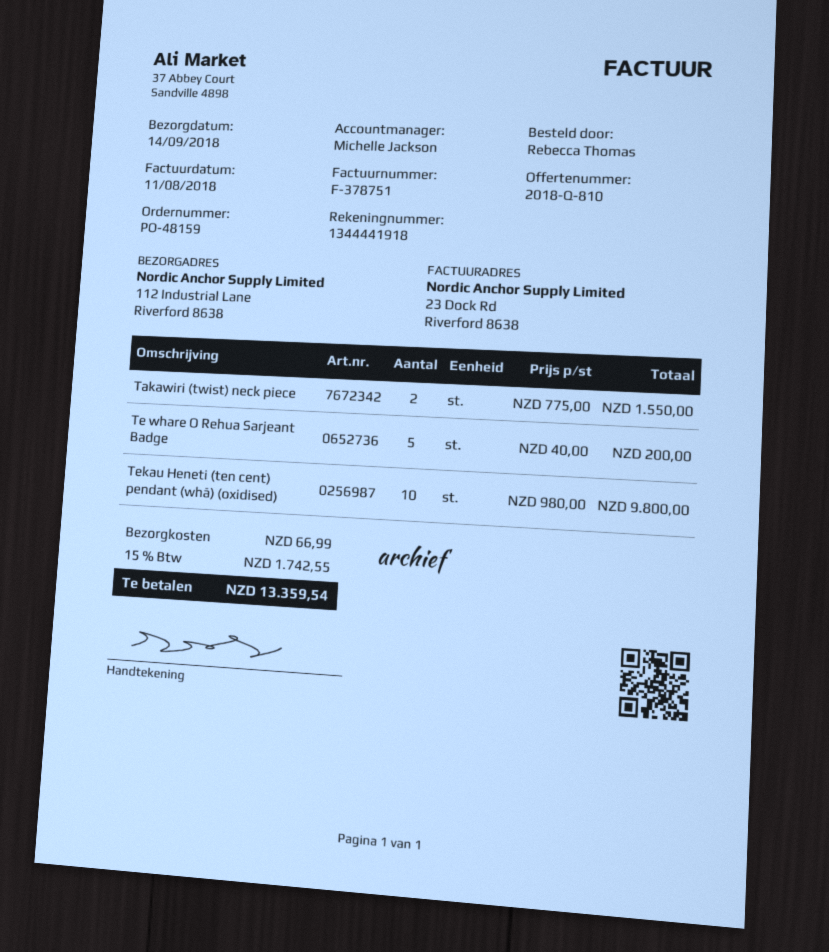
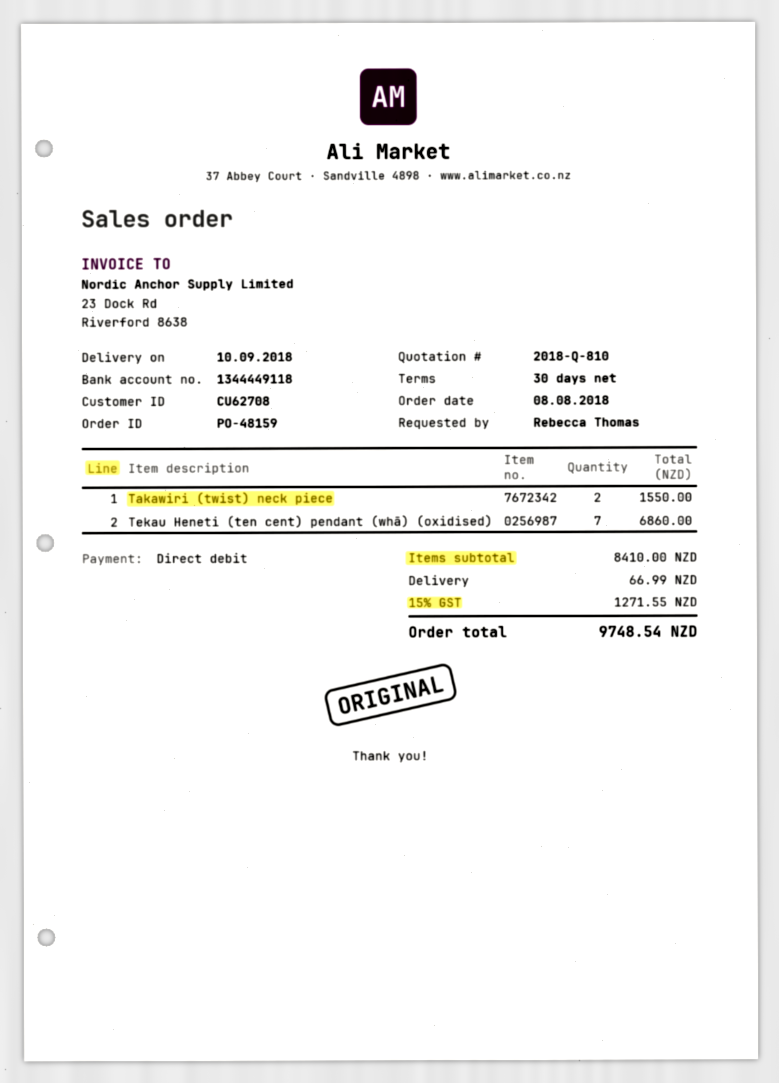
delivery date: 2018-09-14 -> 2018-09-10
bank account: 1344441918 -> 1344449118
Te whare O Rehua Sarjeant Badge: 5 for 200.00 -> none
Tekau Heneti (ten cent) pendant (whā) (oxidised): 10 for 9800.00 -> 7 for 6860.00
tax: 15% = 1742.55 -> 15% = 1271.55
total: 13359.54 -> 9748.54

